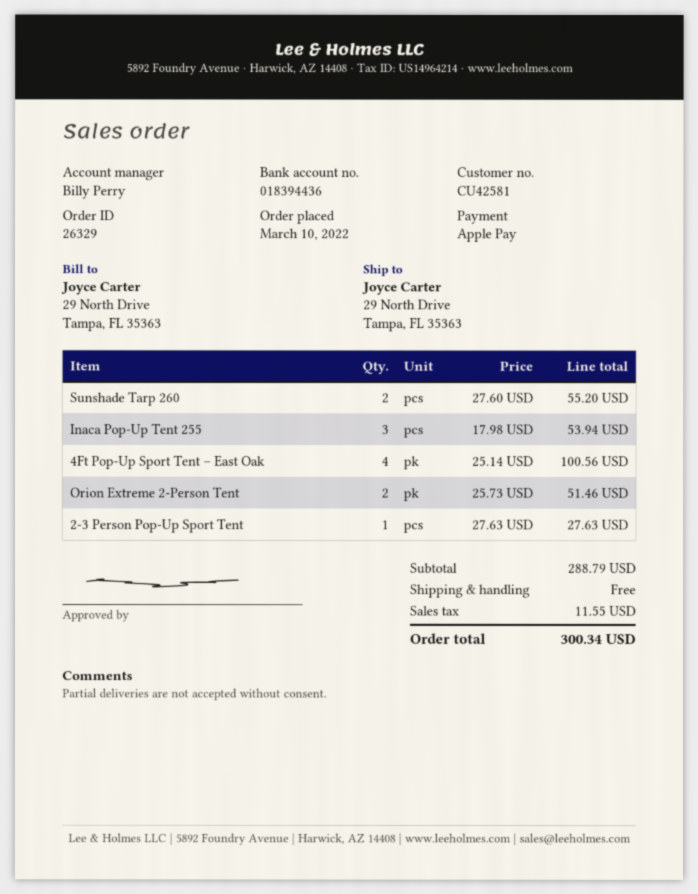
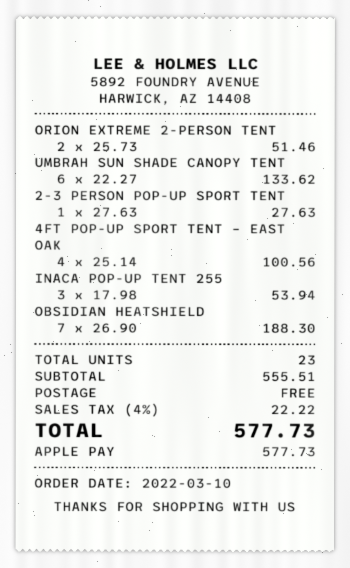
Sunshade Tarp 260: 2 x 27.60 = 55.20 -> none
UMBRAH SUN SHADE CANOPY TENT: none -> 6 x 22.27 = 133.62
OBSIDIAN HEATSHIELD: none -> 7 x 26.90 = 188.30
subtotal: 288.79 -> 555.51
tax: 11.55 -> 22.22
total: 300.34 -> 577.73

